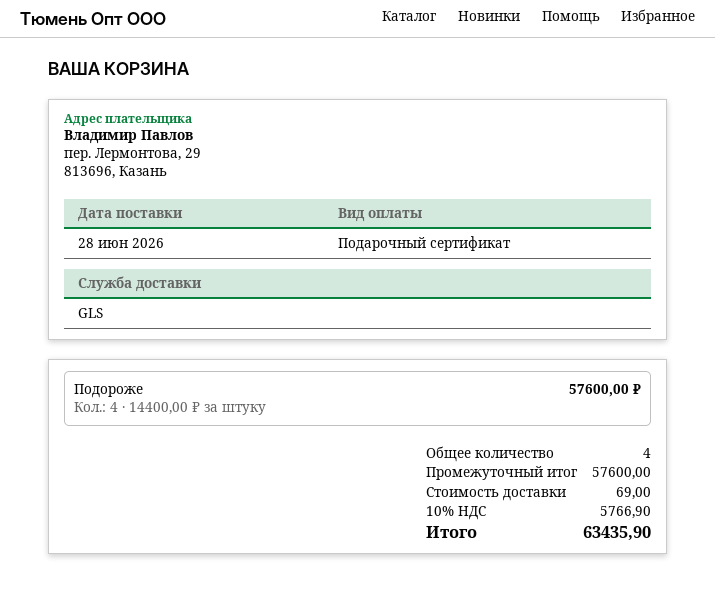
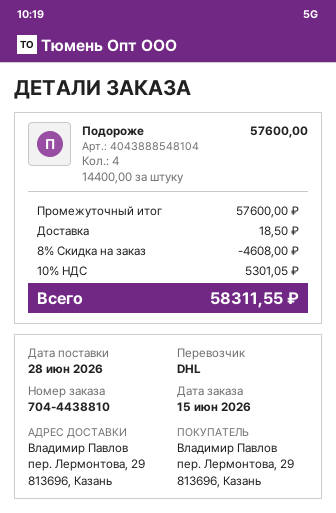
shipping method: GLS -> DHL
discount: none -> 8% = 4608.00
shipping: 69.00 -> 18.50
tax: 10% = 5766.90 -> 10% = 5301.05
total: 63435.90 -> 58311.55

